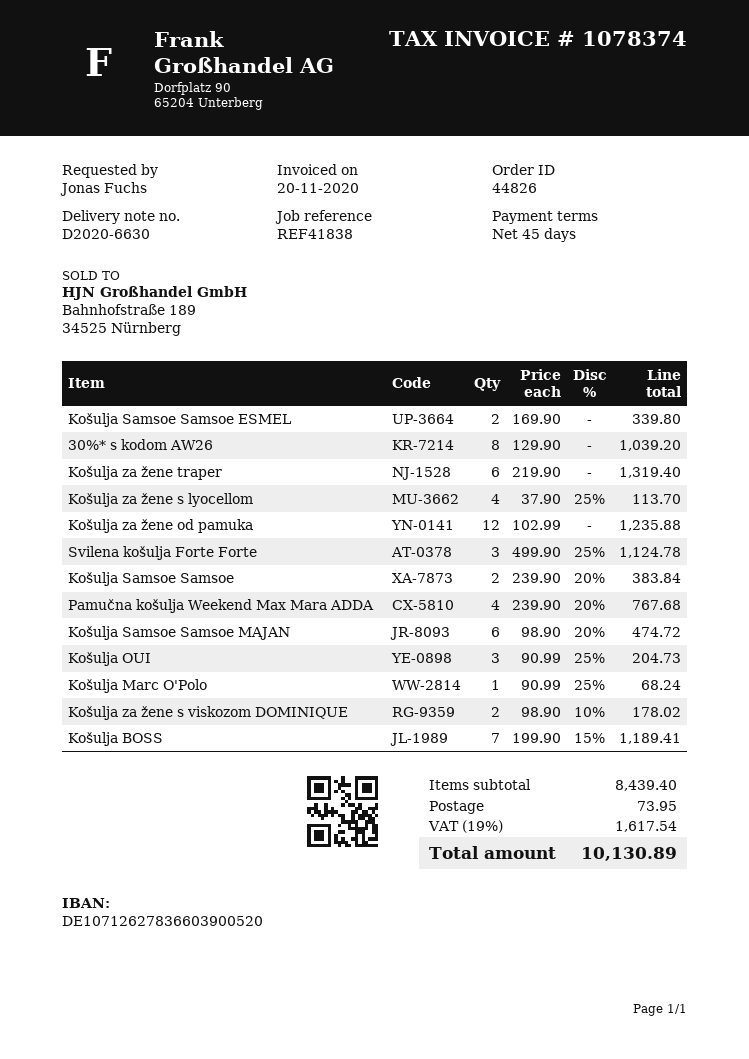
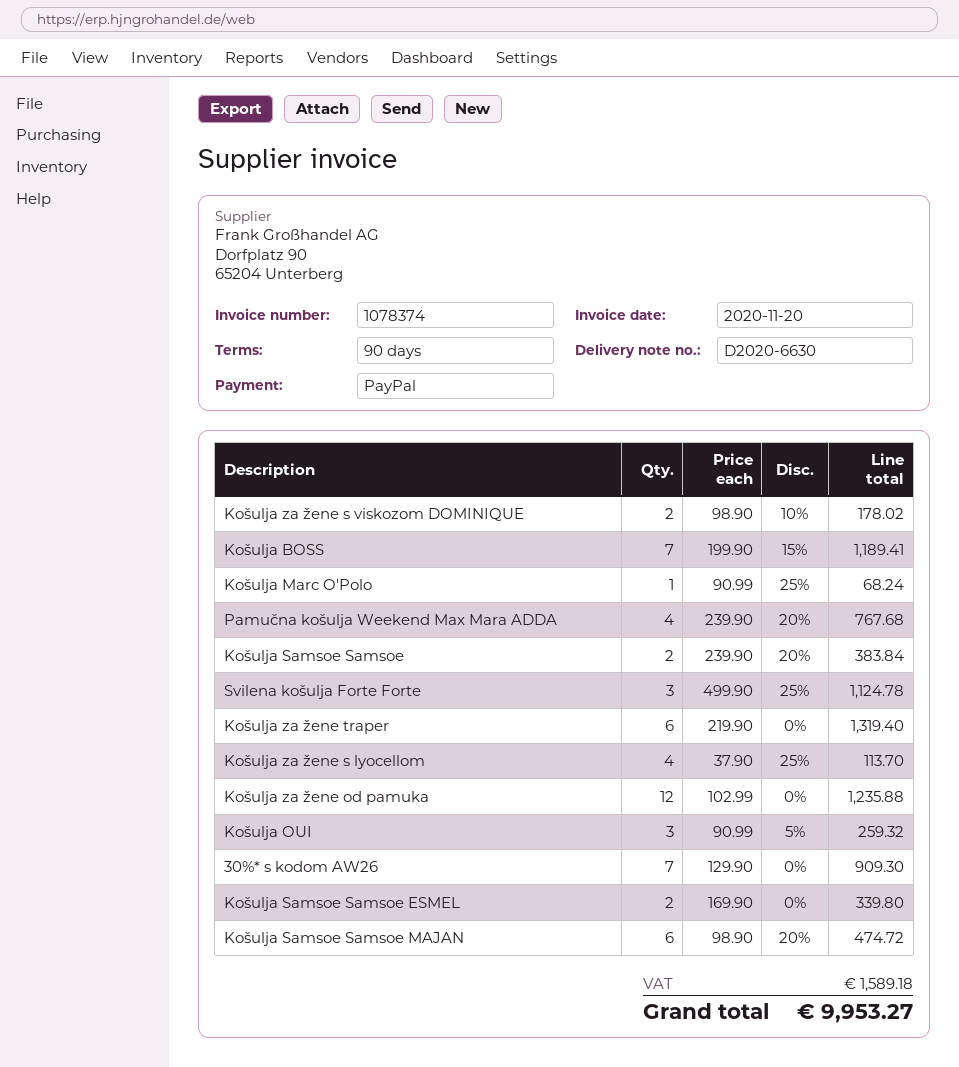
payment terms: 45 days -> 90 days
30%* s kodom AW26: 8 x 129.90 = 1039.20 -> 7 x 129.90 = 909.30
Košulja OUI: 3 x 90.99 - 25% = 204.73 -> 3 x 90.99 - 5% = 259.32
shipping: 73.95 -> none
tax: 1617.54 -> 1589.18
total: 10130.89 -> 9953.27

